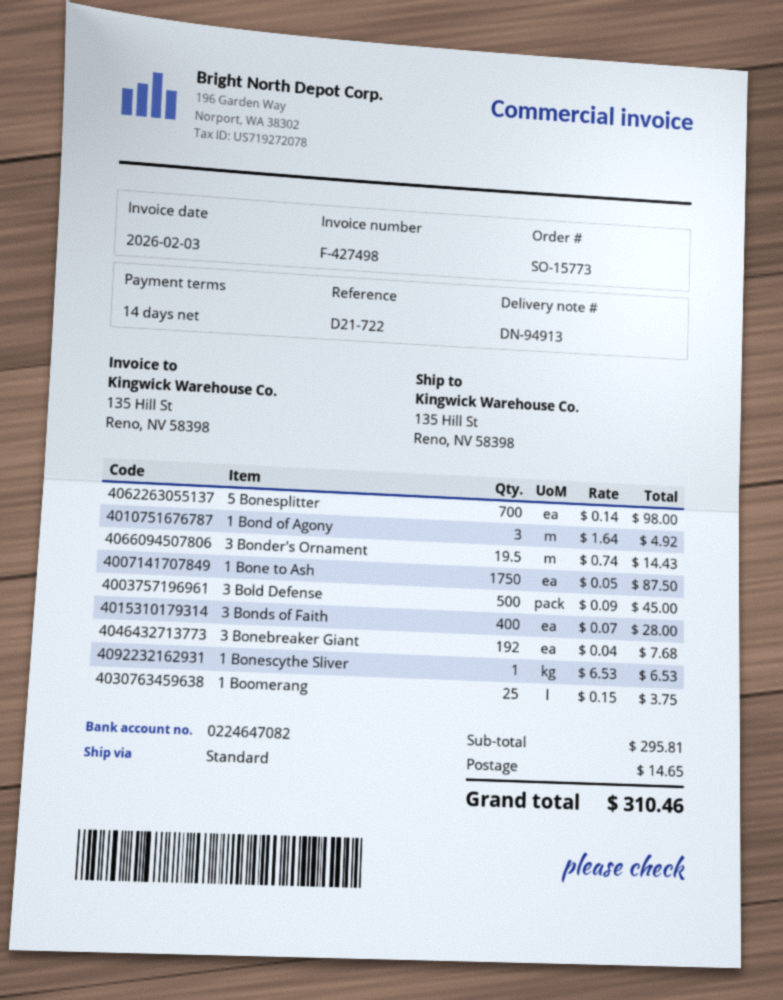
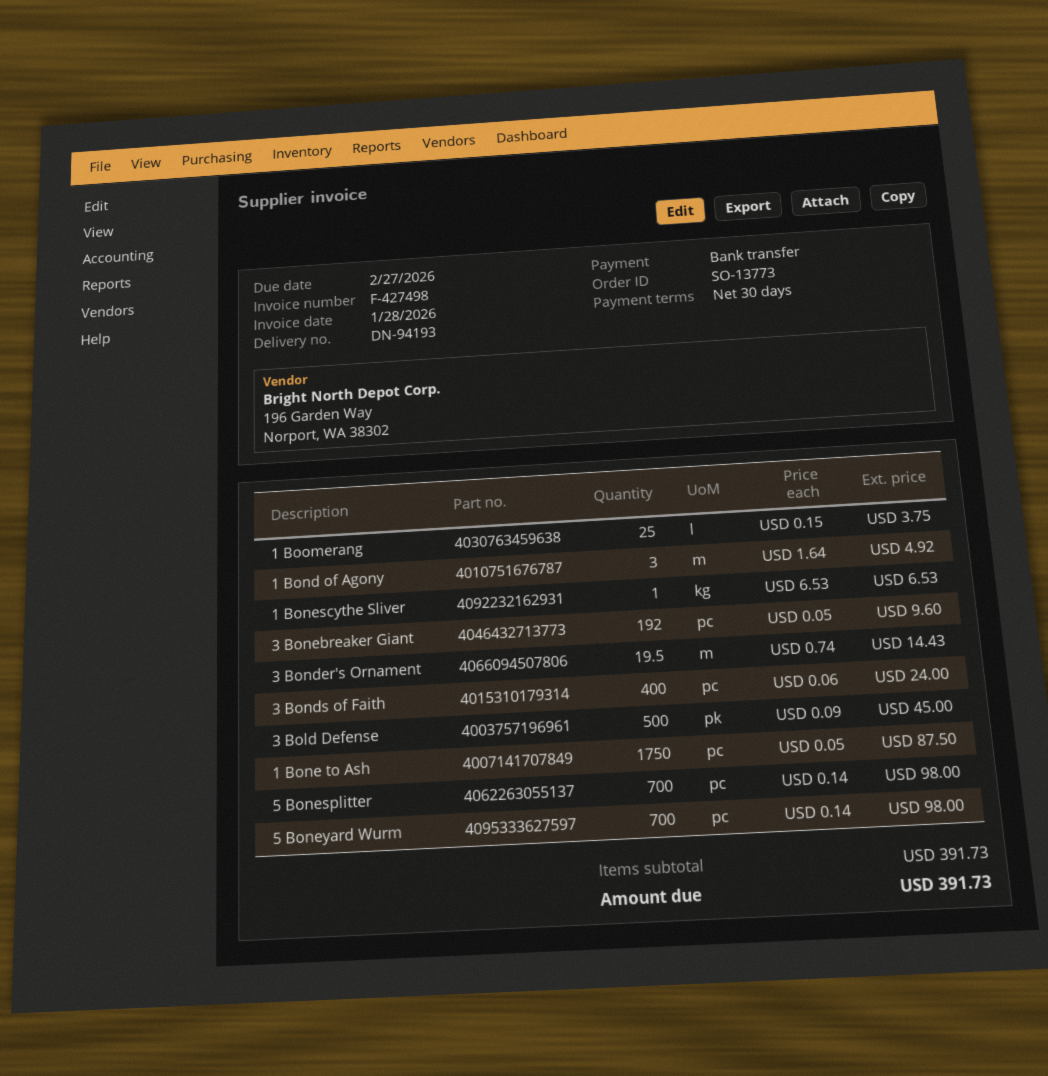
order number: SO-15773 -> SO-13773
delivery note number: DN-94913 -> DN-94193
invoice date: 2026-02-03 -> 2026-01-28
payment terms: 14 days -> 30 days
3 Bonds of Faith: 400 x 0.07 = 28.00 -> 400 x 0.06 = 24.00
3 Bonebreaker Giant: 192 x 0.04 = 7.68 -> 192 x 0.05 = 9.60
5 Boneyard Wurm: none -> 700 x 0.14 = 98.00
subtotal: 295.81 -> 391.73
shipping: 14.65 -> none
total: 310.46 -> 391.73

